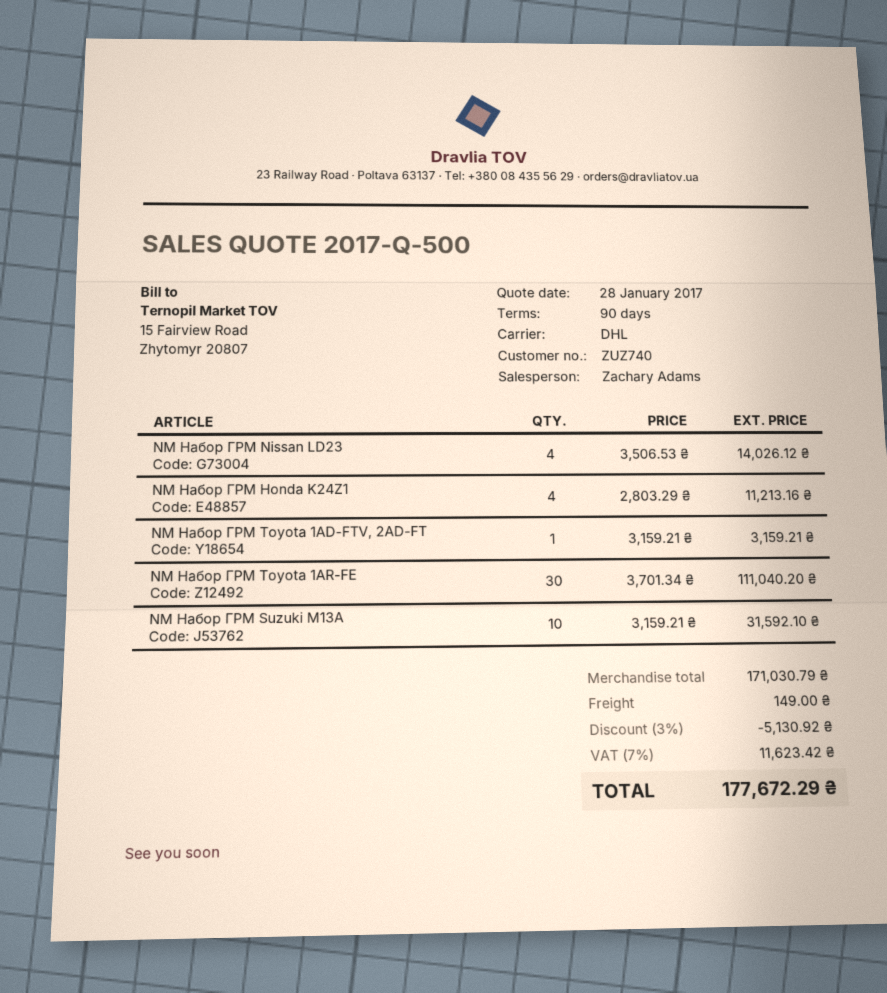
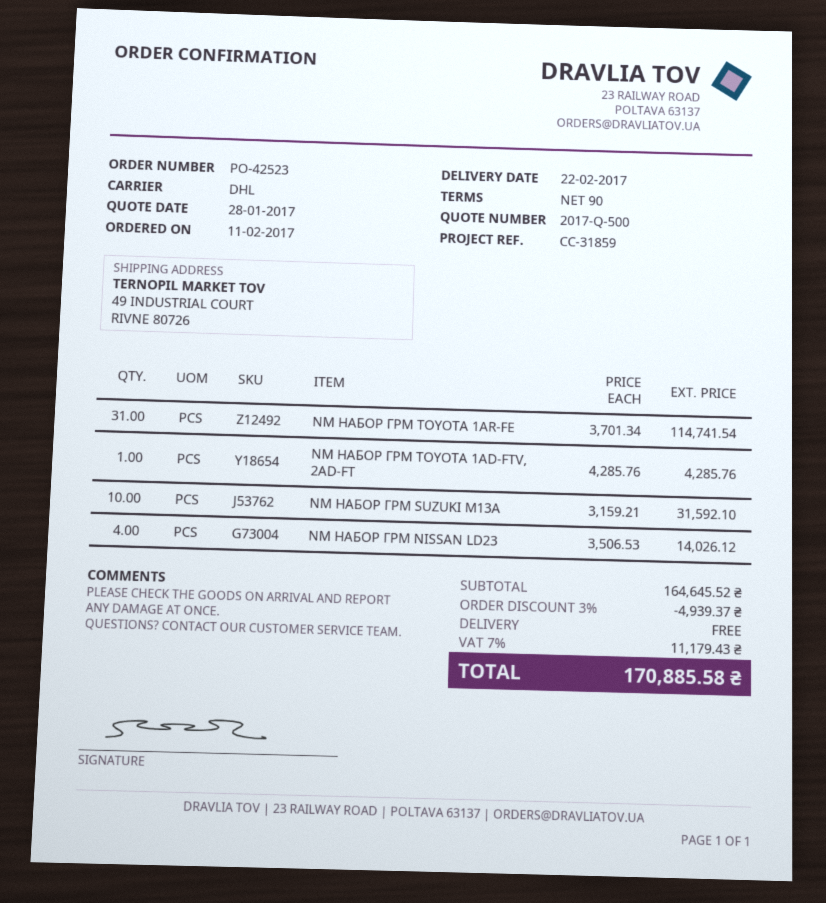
NM Набор ГРМ Honda K24Z1: 4 x 2803.29 = 11213.16 -> none
NM Набор ГРМ Toyota 1AD-FTV, 2AD-FT: 1 x 3159.21 = 3159.21 -> 1 x 4285.76 = 4285.76
NM Набор ГРМ Toyota 1AR-FE: 30 x 3701.34 = 111040.20 -> 31 x 3701.34 = 114741.54
subtotal: 171030.79 -> 164645.52
discount: 3% = 5130.92 -> 3% = 4939.37
shipping: 149.00 -> 0.00
tax: 7% = 11623.42 -> 7% = 11179.43
total: 177672.29 -> 170885.58

